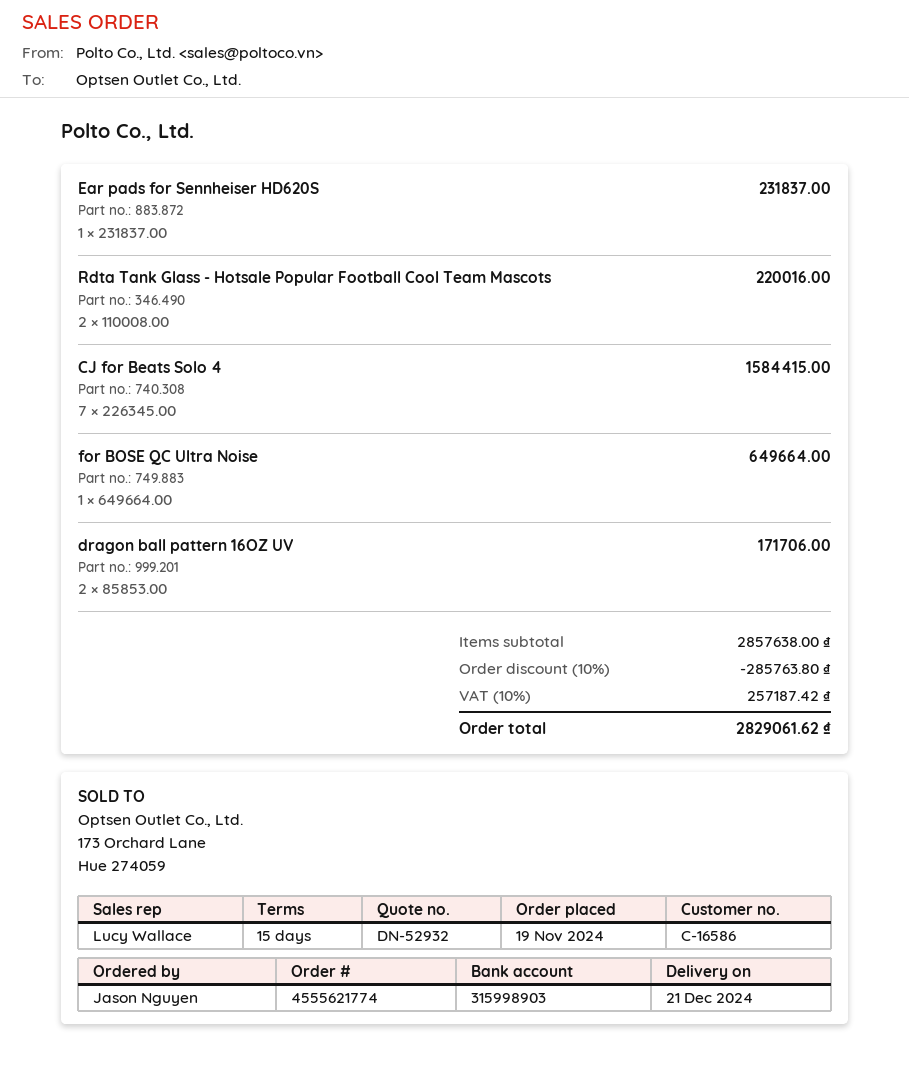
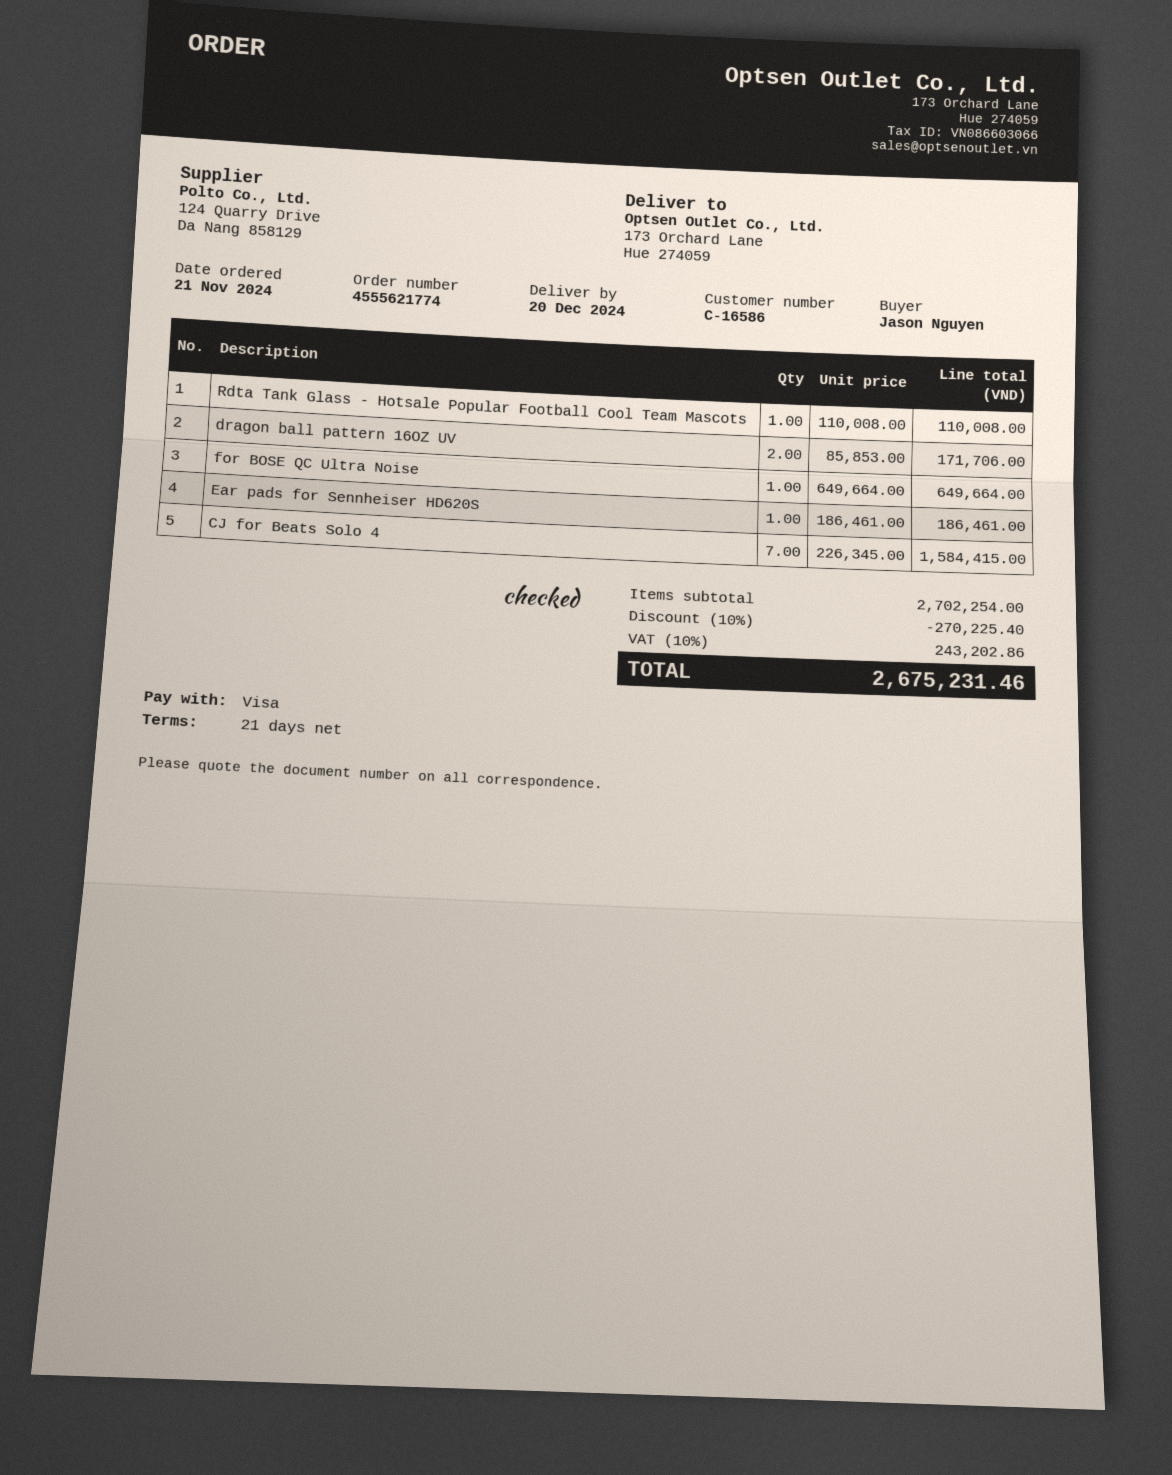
order date: 2024-11-19 -> 2024-11-21
delivery date: 2024-12-21 -> 2024-12-20
payment terms: 15 days -> 21 days
Ear pads for Sennheiser HD620S: 1 x 231837.00 = 231837.00 -> 1 x 186461.00 = 186461.00
Rdta Tank Glass - Hotsale Popular Football Cool Team Mascots: 2 x 110008.00 = 220016.00 -> 1 x 110008.00 = 110008.00
subtotal: 2857638.00 -> 2702254.00
discount: 10% = 285763.80 -> 10% = 270225.40
tax: 10% = 257187.42 -> 10% = 243202.86
total: 2829061.62 -> 2675231.46

